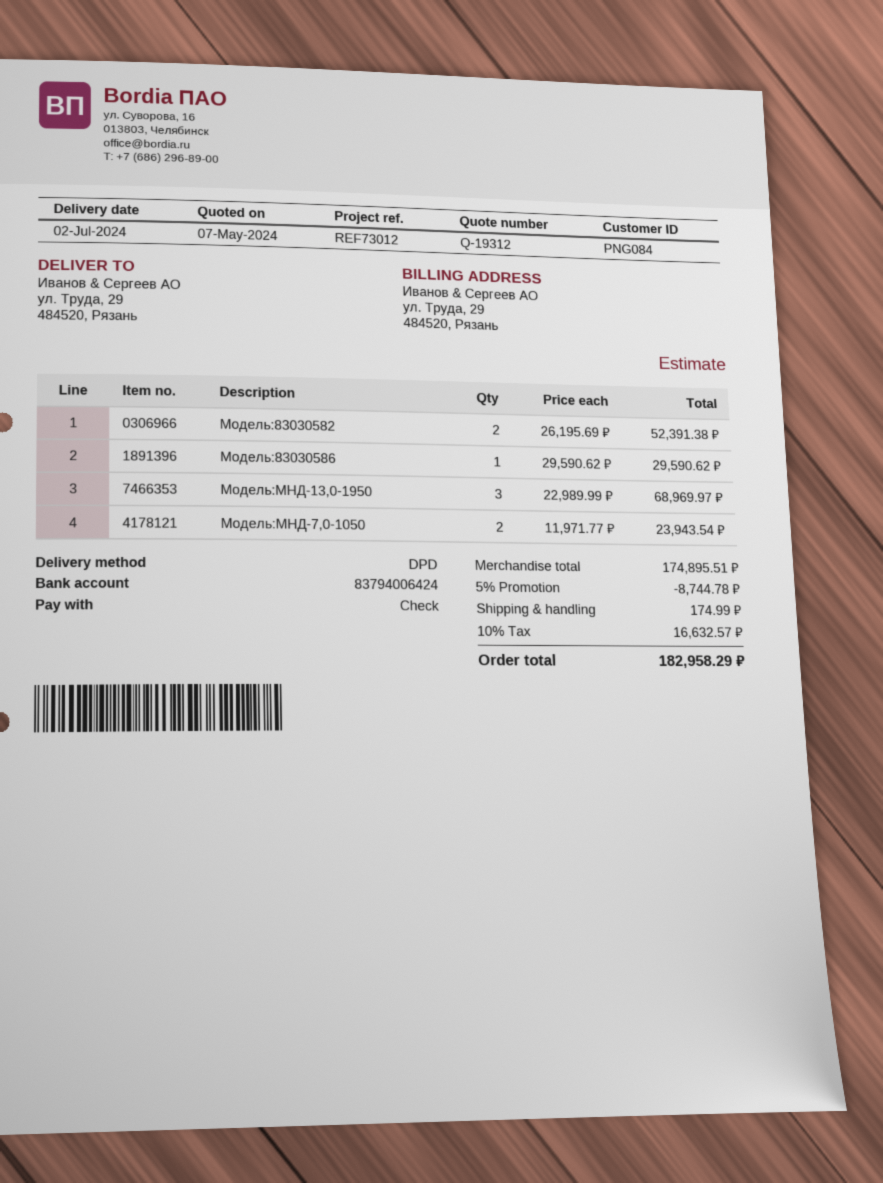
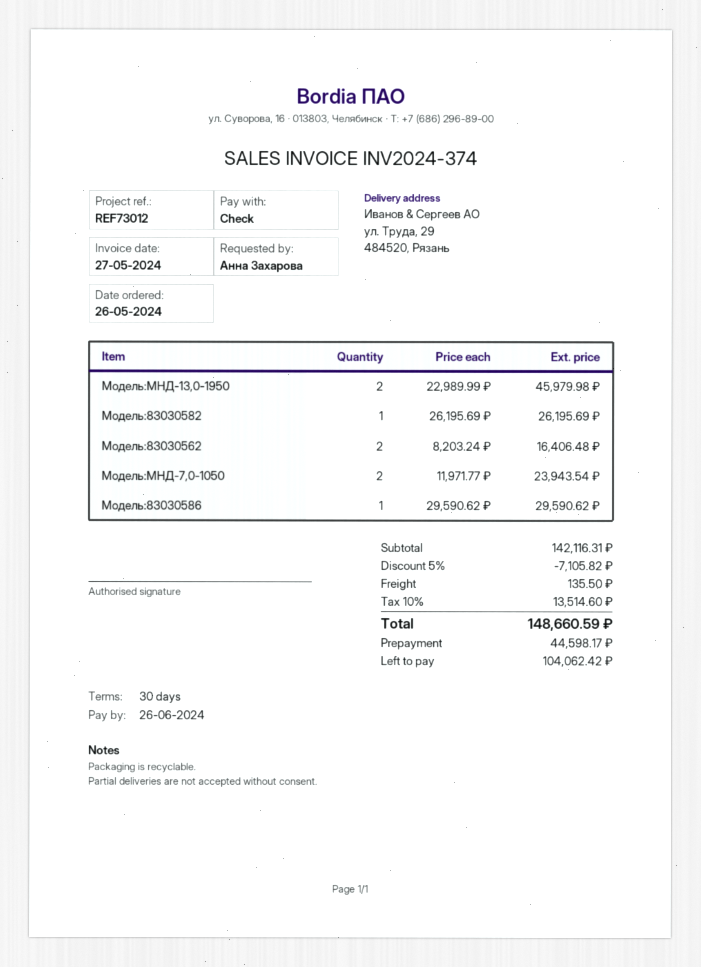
Модель:83030582: 2 x 26195.69 = 52391.38 -> 1 x 26195.69 = 26195.69
Модель:МНД-13,0-1950: 3 x 22989.99 = 68969.97 -> 2 x 22989.99 = 45979.98
Модель:83030562: none -> 2 x 8203.24 = 16406.48
subtotal: 174895.51 -> 142116.31
discount: 5% = 8744.78 -> 5% = 7105.82
shipping: 174.99 -> 135.50
tax: 10% = 16632.57 -> 10% = 13514.60
total: 182958.29 -> 148660.59

